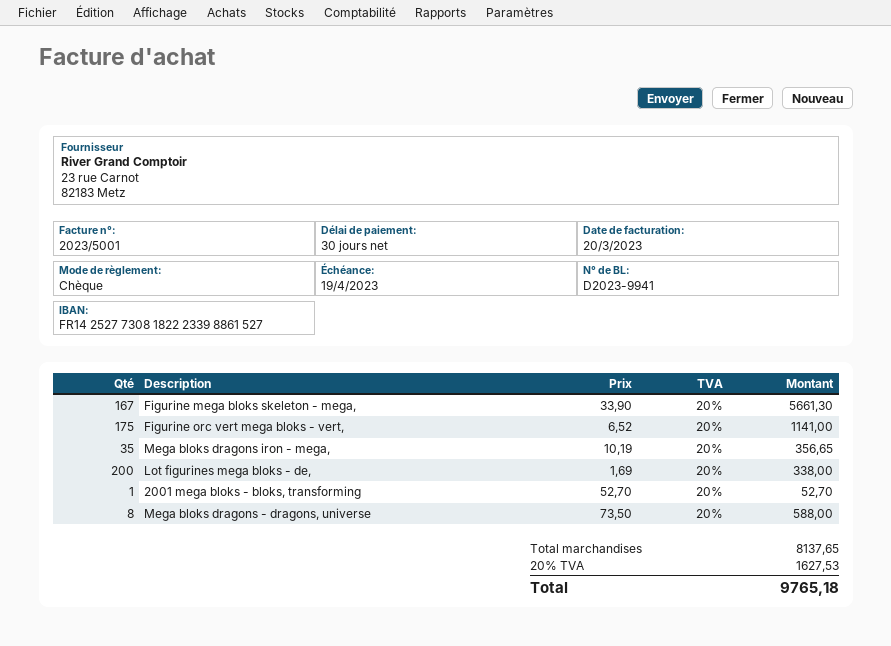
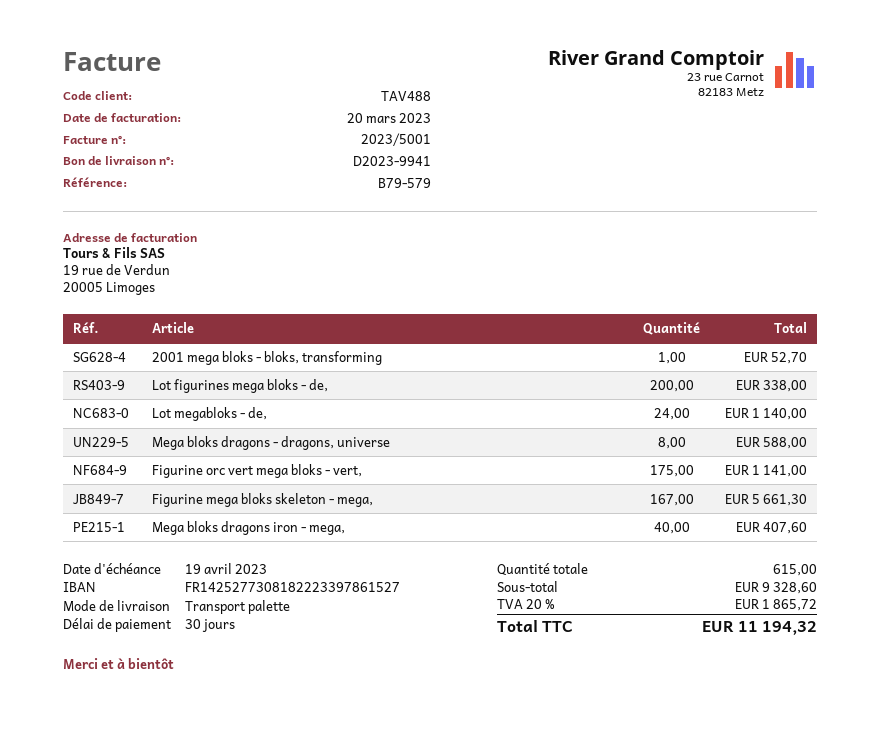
bank account: FR1425277308182223398861527 -> FR1425277308182223397861527
Mega bloks dragons iron - mega,: 35 for 356.65 -> 40 for 407.60
Lot megabloks - de,: none -> 24 for 1140.00
subtotal: 8137.65 -> 9328.60
tax: 20% = 1627.53 -> 20% = 1865.72
total: 9765.18 -> 11194.32

